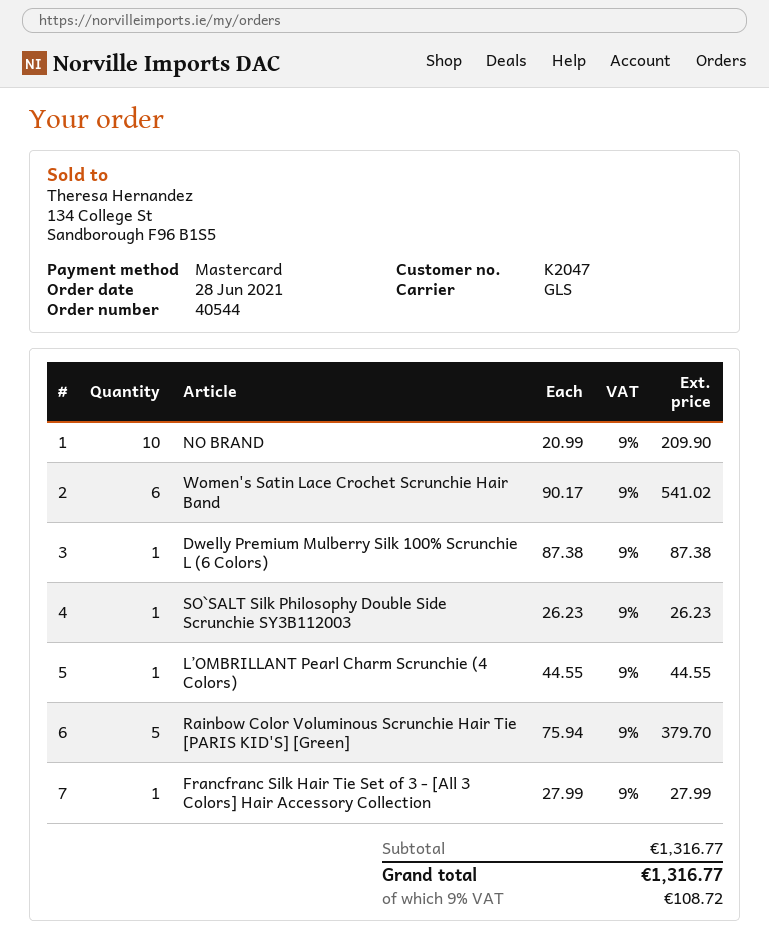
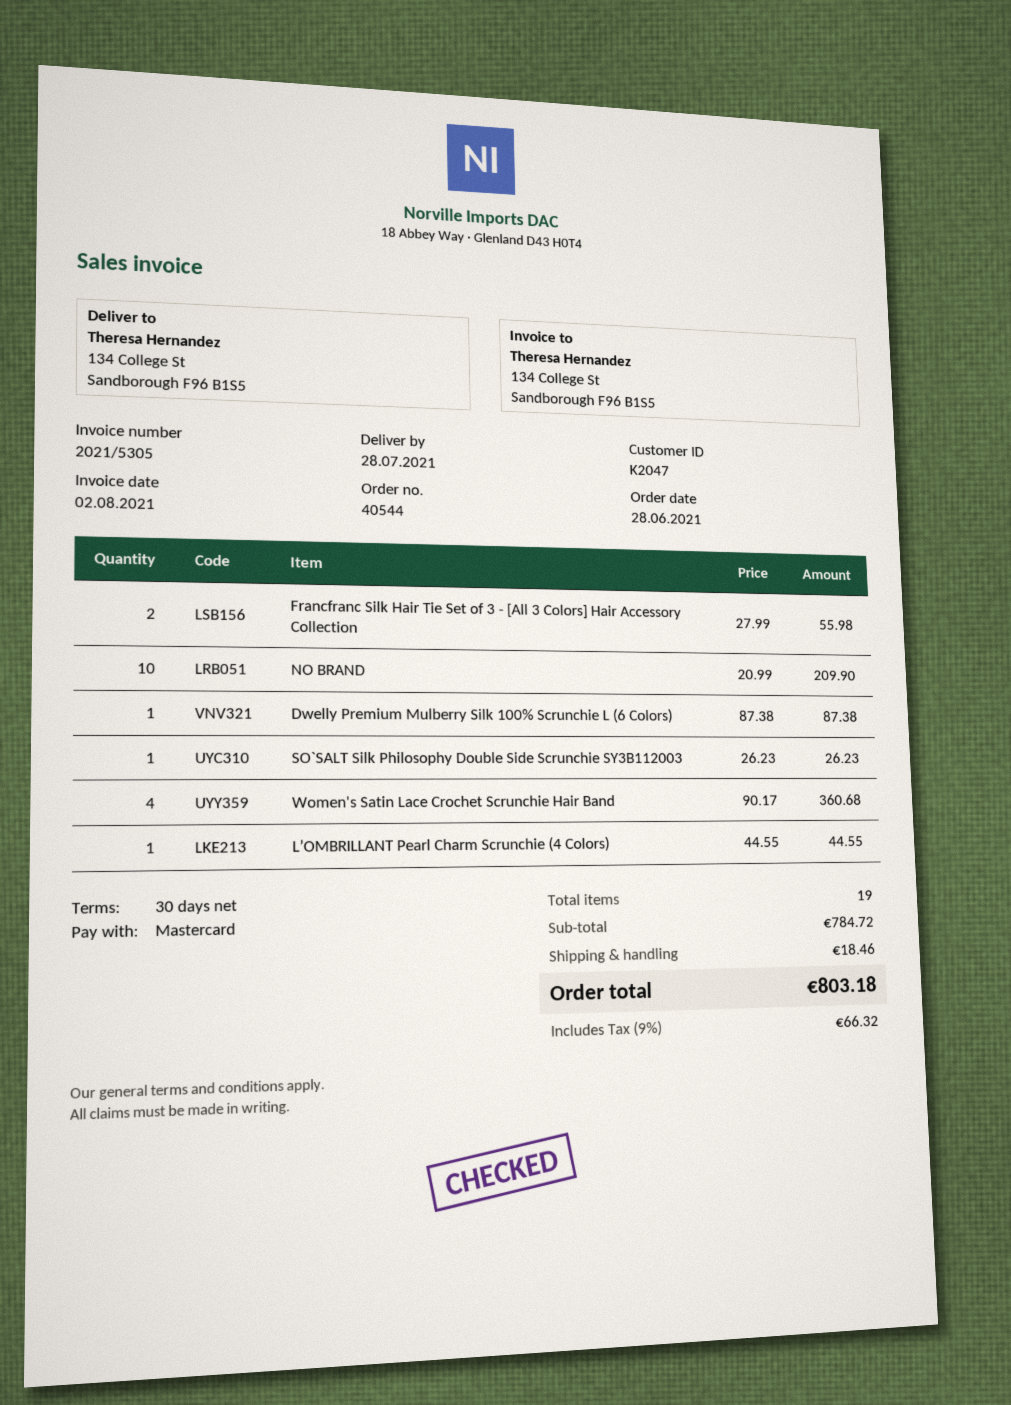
Women's Satin Lace Crochet Scrunchie Hair Band: 6 x 90.17 = 541.02 -> 4 x 90.17 = 360.68
Rainbow Color Voluminous Scrunchie Hair Tie [PARIS KID'S] [Green]: 5 x 75.94 = 379.70 -> none
Francfranc Silk Hair Tie Set of 3 - [All 3 Colors] Hair Accessory Collection: 1 x 27.99 = 27.99 -> 2 x 27.99 = 55.98
subtotal: 1316.77 -> 784.72
shipping: none -> 18.46
tax: 9% = 108.72 -> 9% = 66.32
total: 1316.77 -> 803.18

